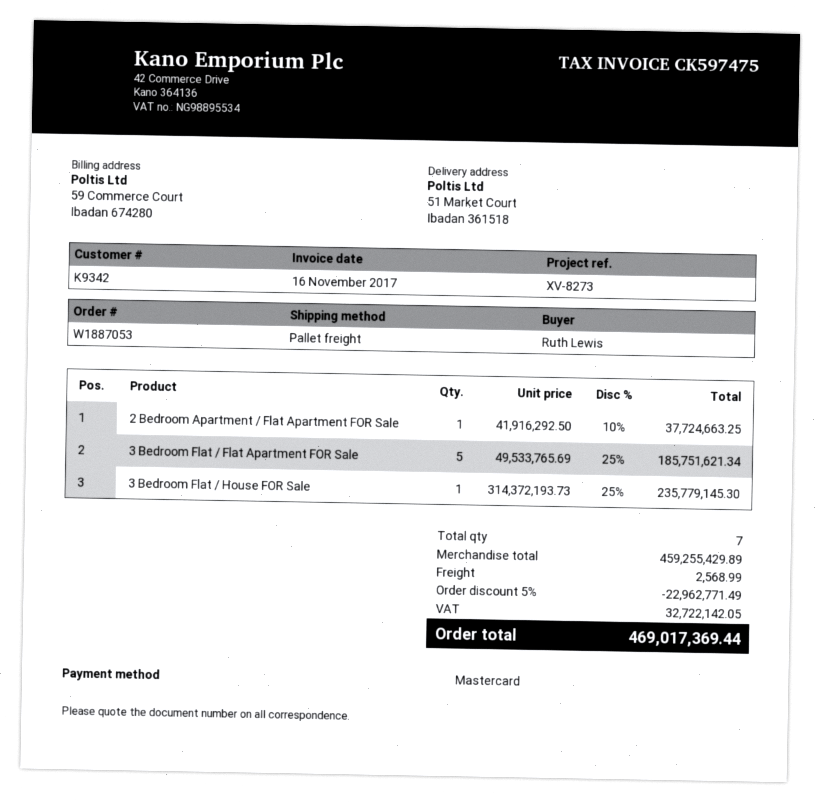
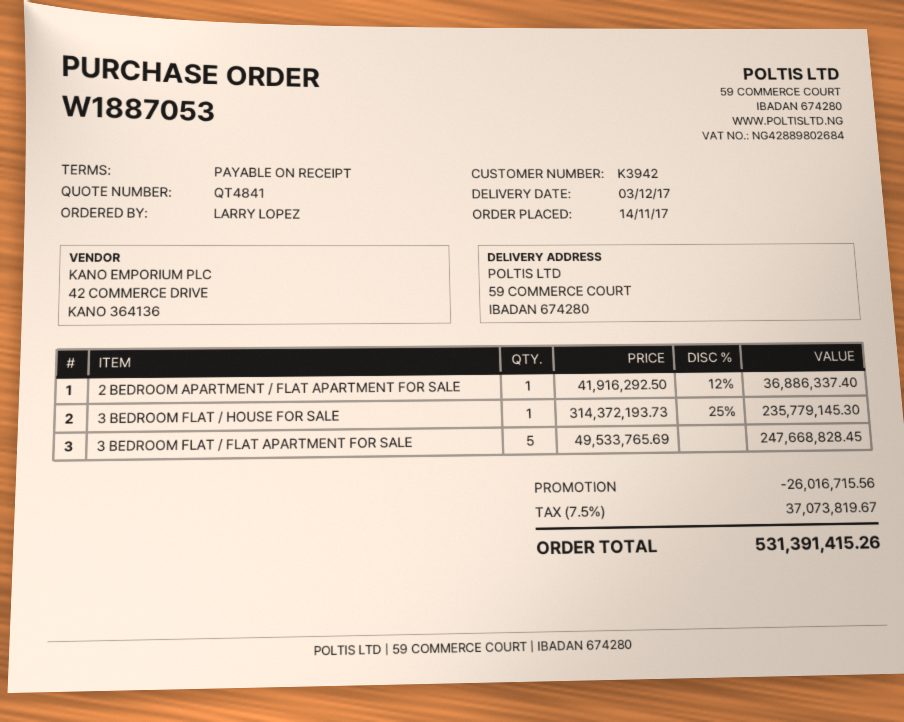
customer number: K9342 -> K3942
ordered by: Ruth Lewis -> LARRY LOPEZ
ship to: 51 Market Court, Ibadan 361518 -> 59 COMMERCE COURT, IBADAN 674280
2 Bedroom Apartment / Flat Apartment FOR Sale: 1 x 41916292.50 - 10% = 37724663.25 -> 1 x 41916292.50 - 12% = 36886337.40
3 Bedroom Flat / Flat Apartment FOR Sale: 5 x 49533765.69 - 25% = 185751621.34 -> 5 x 49533765.69 = 247668828.45
discount: 22962771.49 -> 26016715.56
shipping: 2568.99 -> none
tax: 32722142.05 -> 37073819.67
total: 469017369.44 -> 531391415.26

